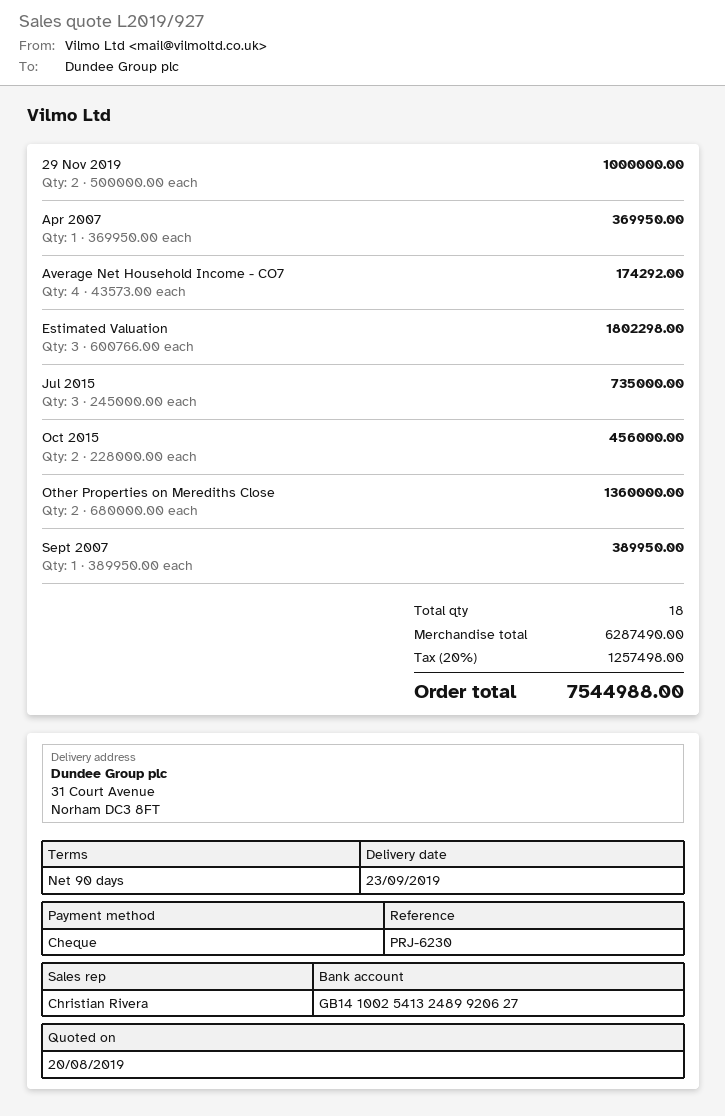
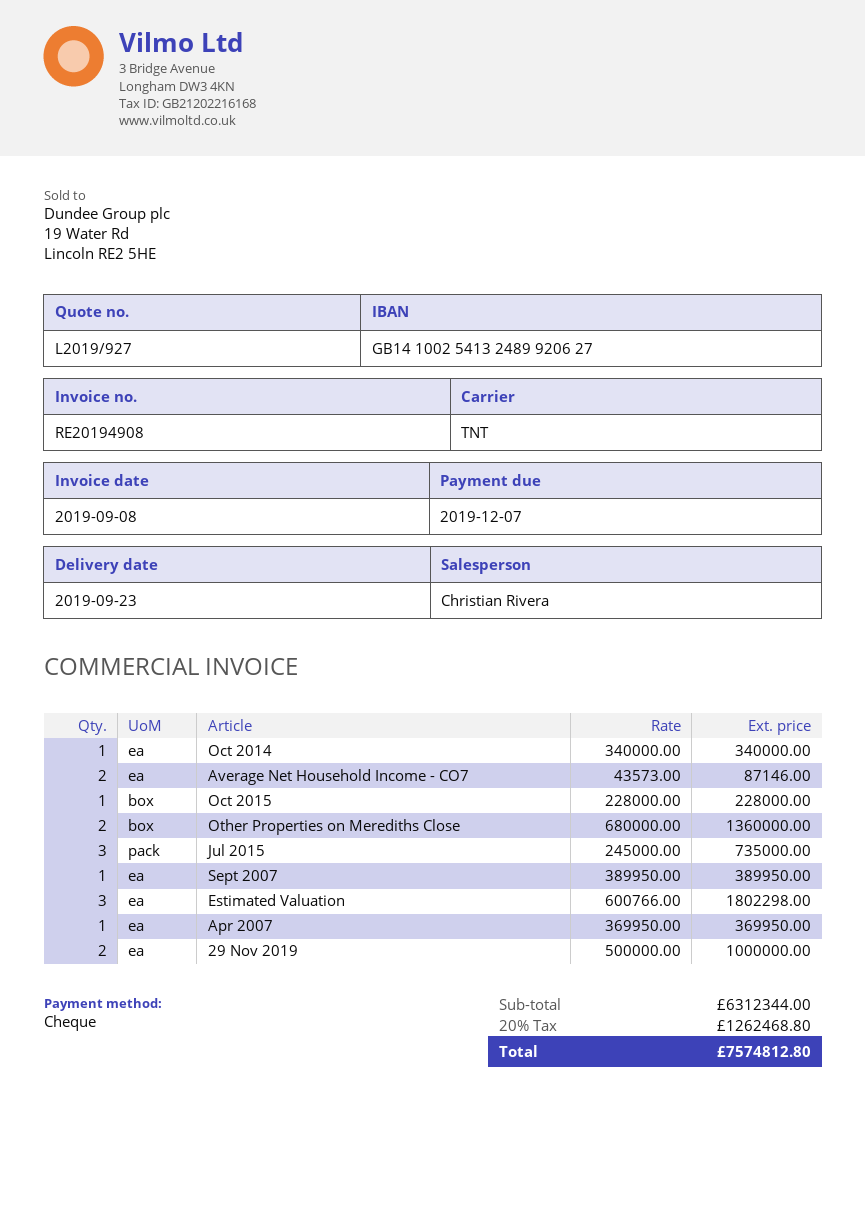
Average Net Household Income - CO7: 4 x 43573.00 = 174292.00 -> 2 x 43573.00 = 87146.00
Oct 2015: 2 x 228000.00 = 456000.00 -> 1 x 228000.00 = 228000.00
Oct 2014: none -> 1 x 340000.00 = 340000.00
subtotal: 6287490.00 -> 6312344.00
tax: 20% = 1257498.00 -> 20% = 1262468.80
total: 7544988.00 -> 7574812.80

